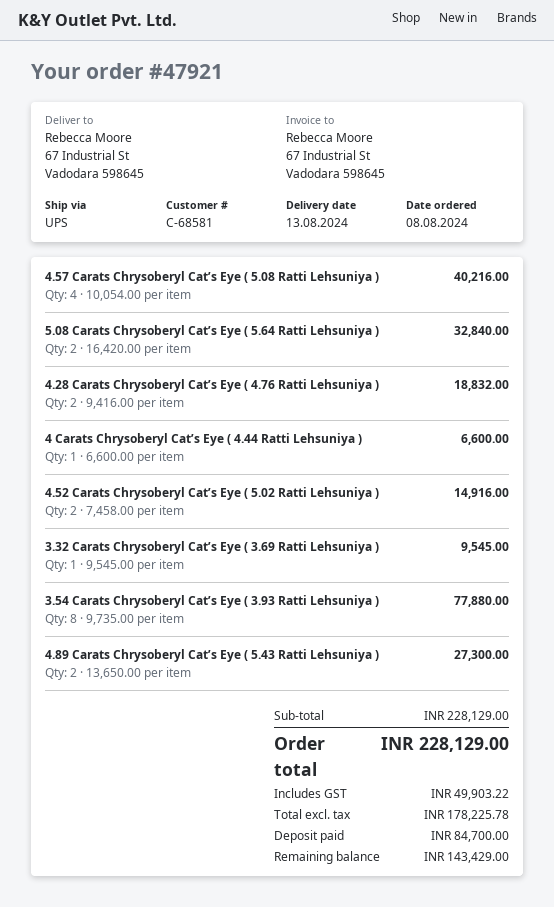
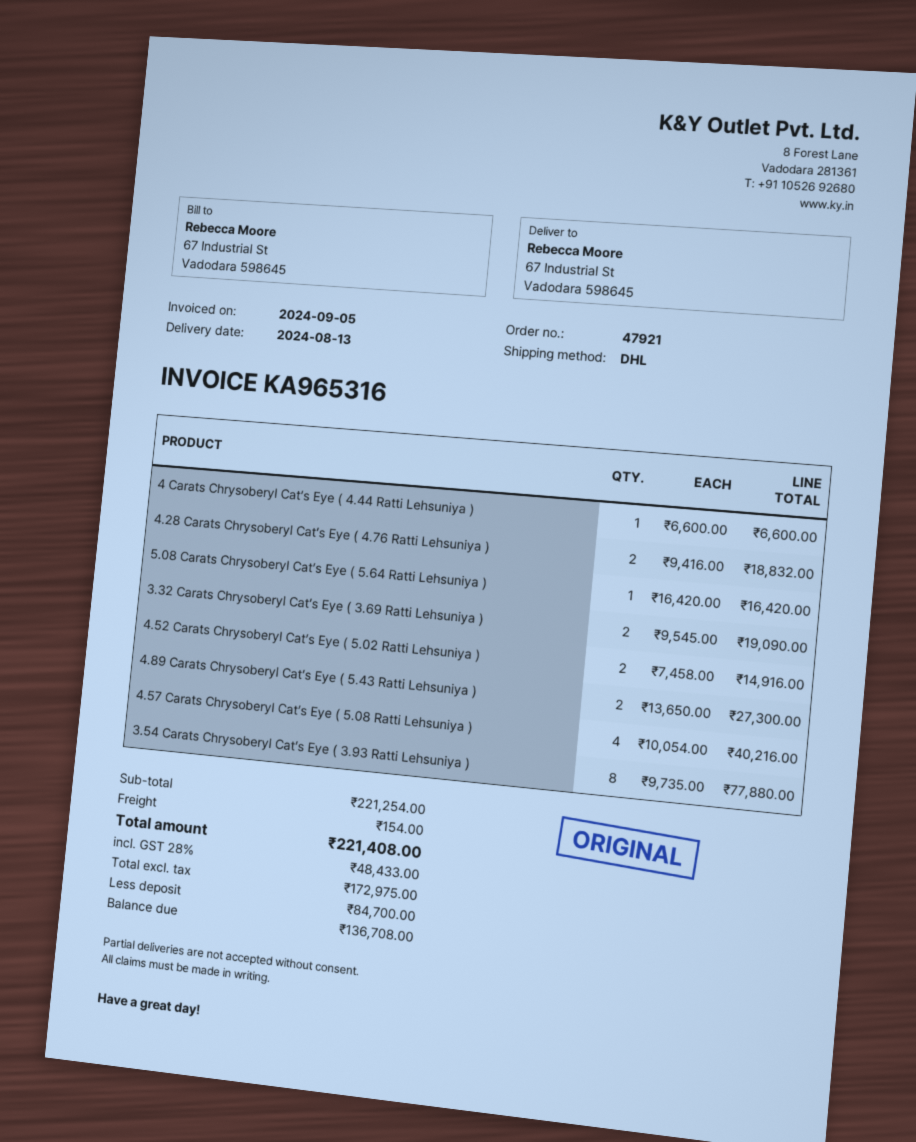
shipping method: UPS -> DHL
5.08 Carats Chrysoberyl Cat’s Eye ( 5.64 Ratti Lehsuniya ): 2 x 16420.00 = 32840.00 -> 1 x 16420.00 = 16420.00
3.32 Carats Chrysoberyl Cat’s Eye ( 3.69 Ratti Lehsuniya ): 1 x 9545.00 = 9545.00 -> 2 x 9545.00 = 19090.00
subtotal: 228129.00 -> 221254.00
shipping: none -> 154.00
net: 178225.78 -> 172975.00
tax: 49903.22 -> 48433.00
total: 228129.00 -> 221408.00
balance: 143429.00 -> 136708.00

